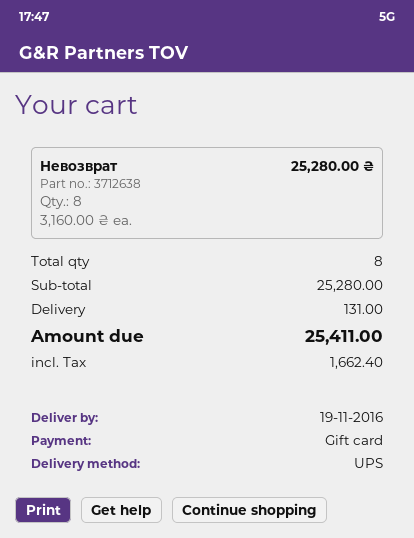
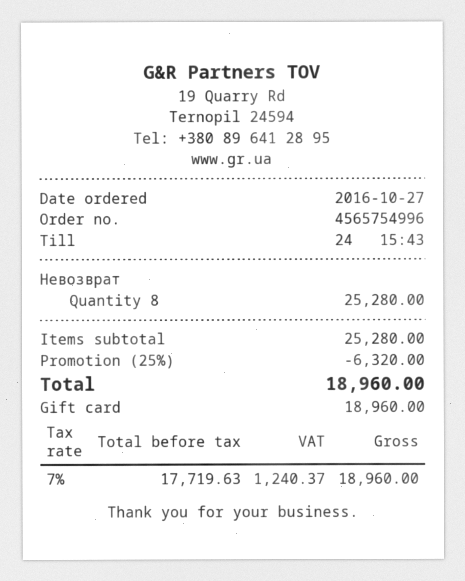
discount: none -> 25% = 6320.00
shipping: 131.00 -> none
tax: 1662.40 -> 1240.37
total: 25411.00 -> 18960.00

